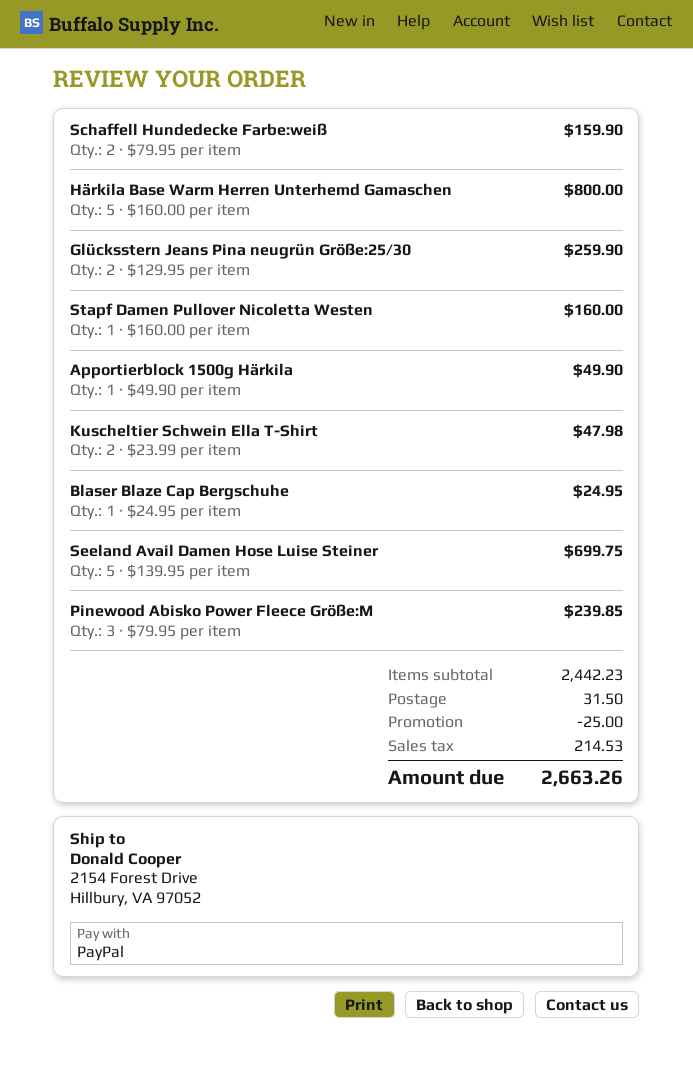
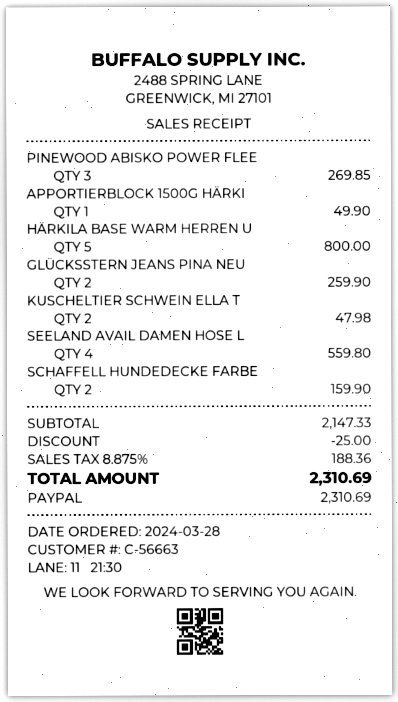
Stapf Damen Pullover Nicoletta Westen: 1 for 160.00 -> none
Blaser Blaze Cap Bergschuhe: 1 for 24.95 -> none
Seeland Avail Damen Hose Luise Steiner: 5 for 699.75 -> 4 for 559.80
Pinewood Abisko Power Fleece Größe:M: 3 for 239.85 -> 3 for 269.85
subtotal: 2442.23 -> 2147.33
shipping: 31.50 -> none
tax: 214.53 -> 188.36
total: 2663.26 -> 2310.69

